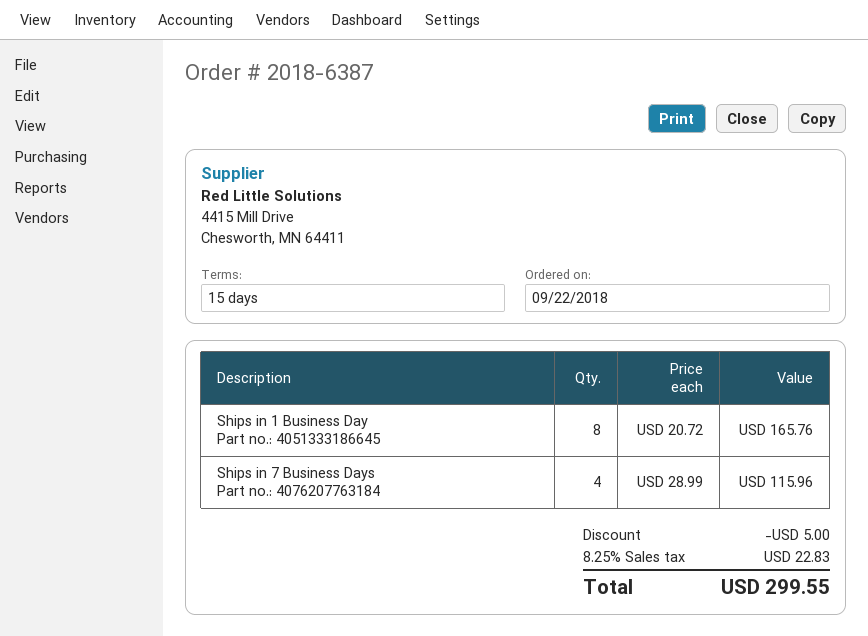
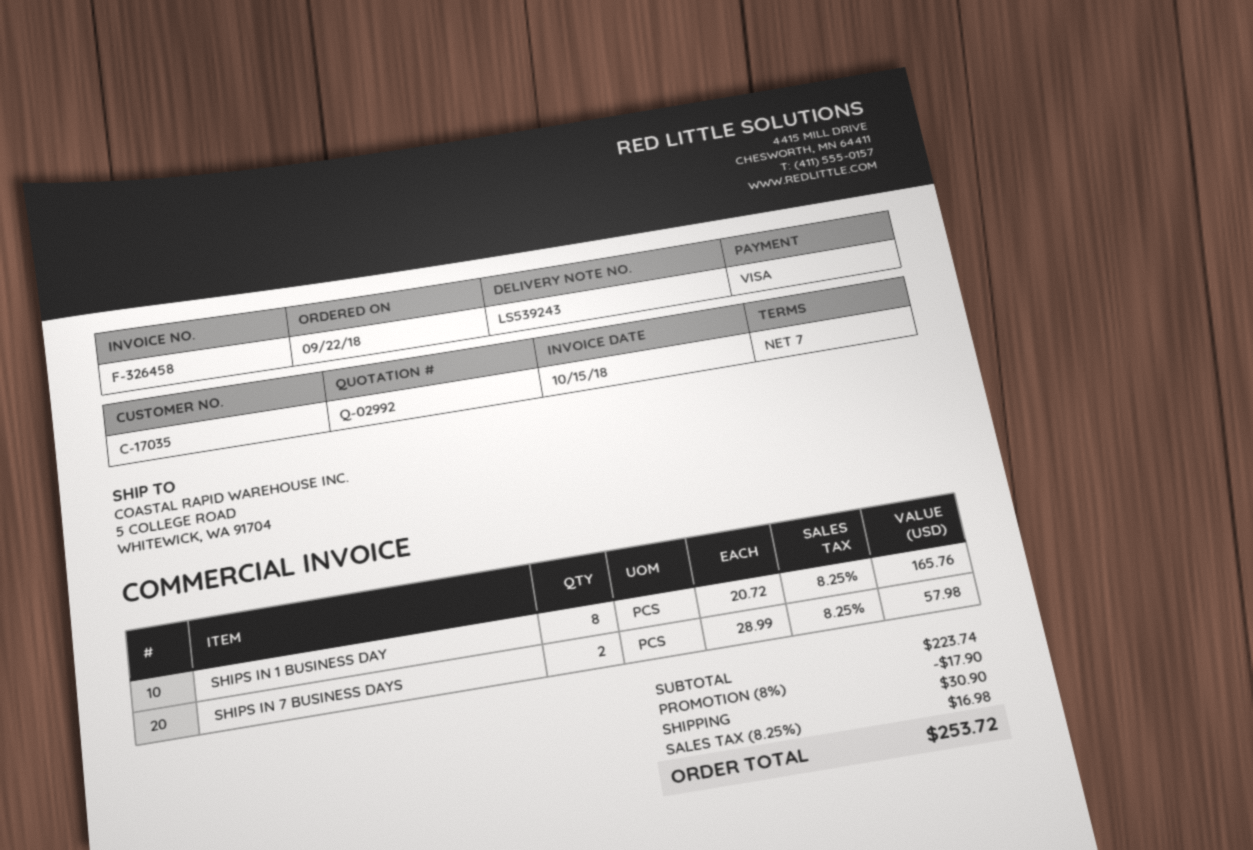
payment terms: 15 days -> 7 days
Ships in 7 Business Days: 4 x 28.99 = 115.96 -> 2 x 28.99 = 57.98
discount: 5.00 -> 17.90
shipping: none -> 30.90
tax: 8.25% = 22.83 -> 8.25% = 16.98
total: 299.55 -> 253.72

